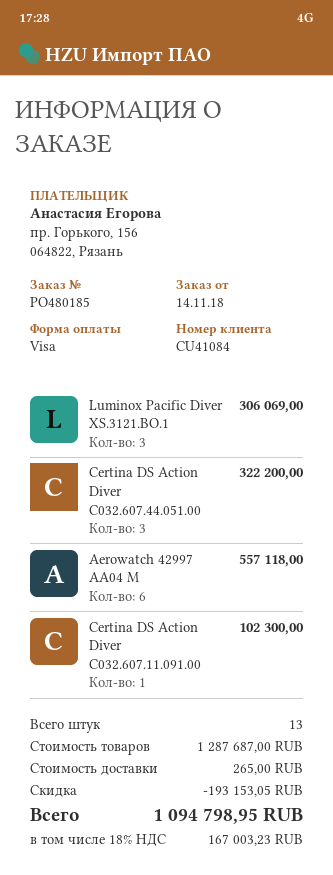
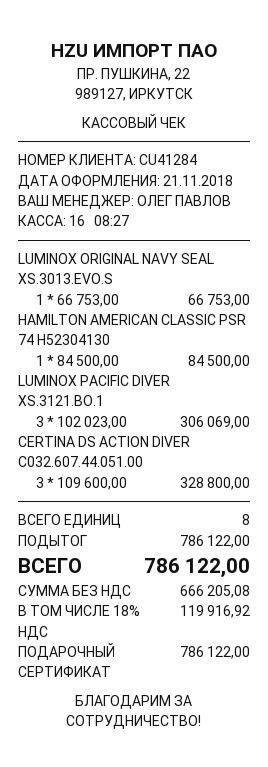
order date: 2018-11-14 -> 2018-11-21
customer number: CU41084 -> CU41284
payment method: Visa -> gift card
Certina DS Action Diver C032.607.44.051.00: 3 for 322200.00 -> 3 for 328800.00
Aerowatch 42997 AA04 M: 6 for 557118.00 -> none
Certina DS Action Diver C032.607.11.091.00: 1 for 102300.00 -> none
LUMINOX ORIGINAL NAVY SEAL XS.3013.EVO.S: none -> 1 for 66753.00
HAMILTON AMERICAN CLASSIC PSR 74 H52304130: none -> 1 for 84500.00
total quantity: 13 -> 8
subtotal: 1287687.00 -> 786122.00
discount: 193153.05 -> none
shipping: 265.00 -> none
tax: 18% = 167003.23 -> 18% = 119916.92
total: 1094798.95 -> 786122.00

